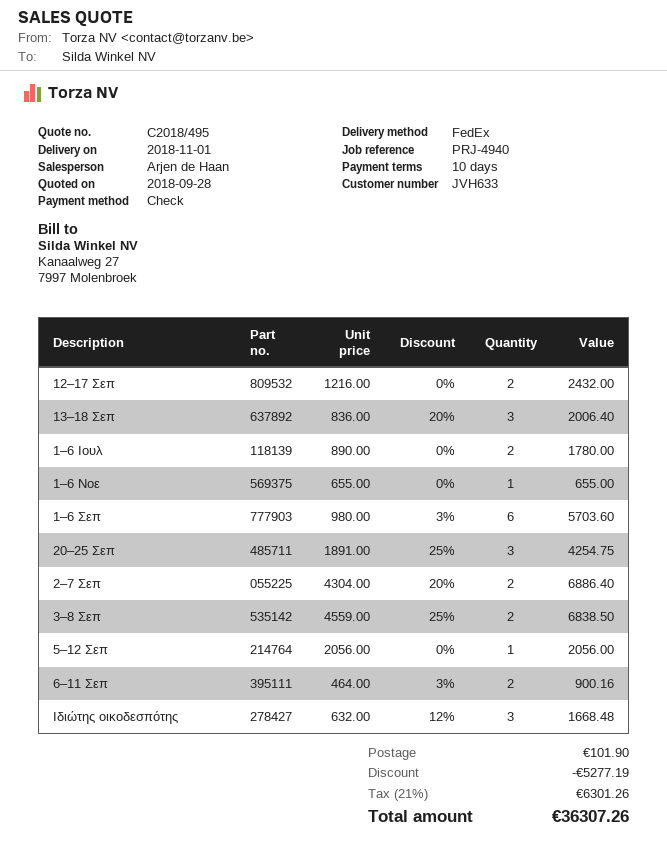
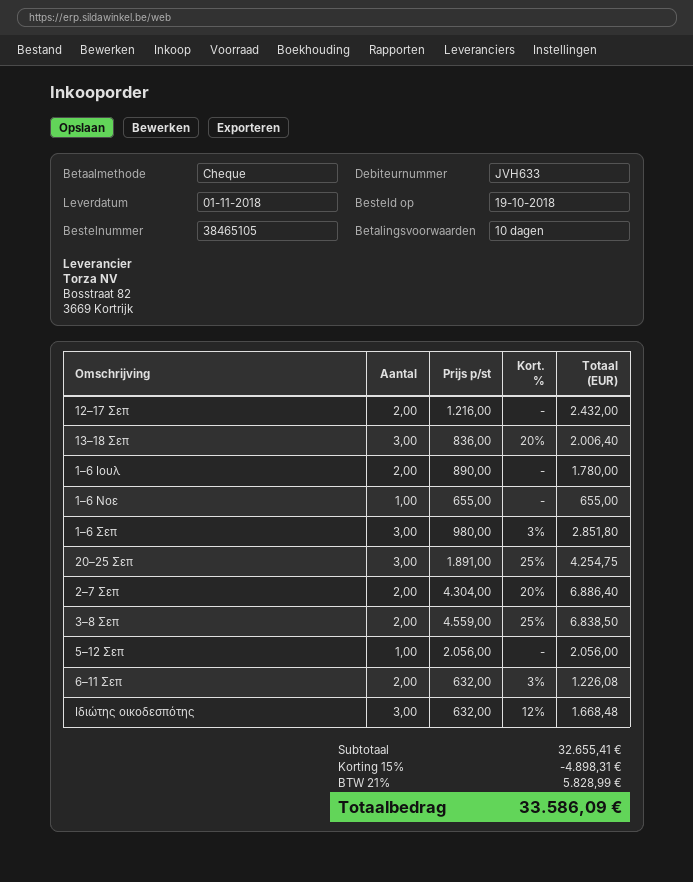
1–6 Σεπ: 6 x 980.00 - 3% = 5703.60 -> 3 x 980.00 - 3% = 2851.80
6–11 Σεπ: 2 x 464.00 - 3% = 900.16 -> 2 x 632.00 - 3% = 1226.08
discount: 5277.19 -> 4898.31
shipping: 101.90 -> none
tax: 21% = 6301.26 -> 21% = 5828.99
total: 36307.26 -> 33586.09

